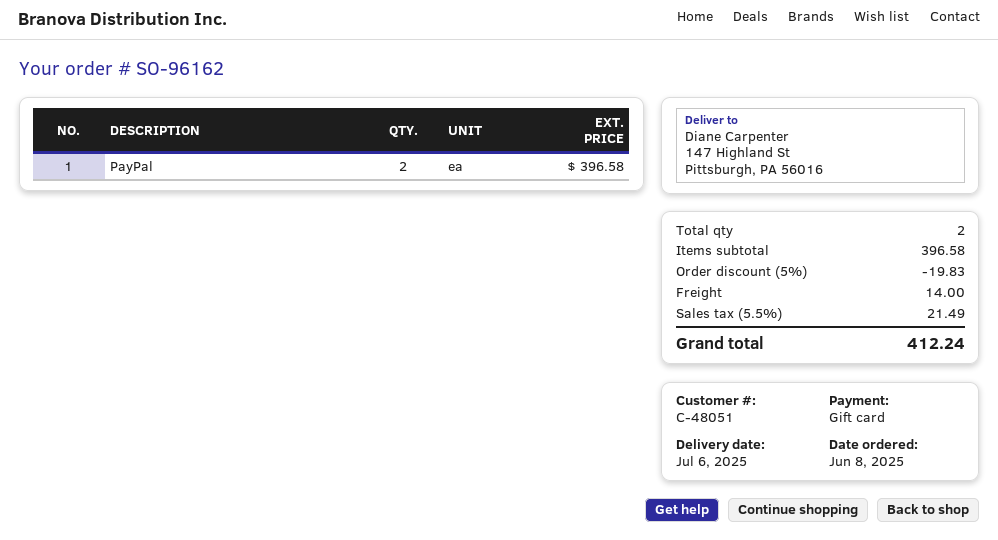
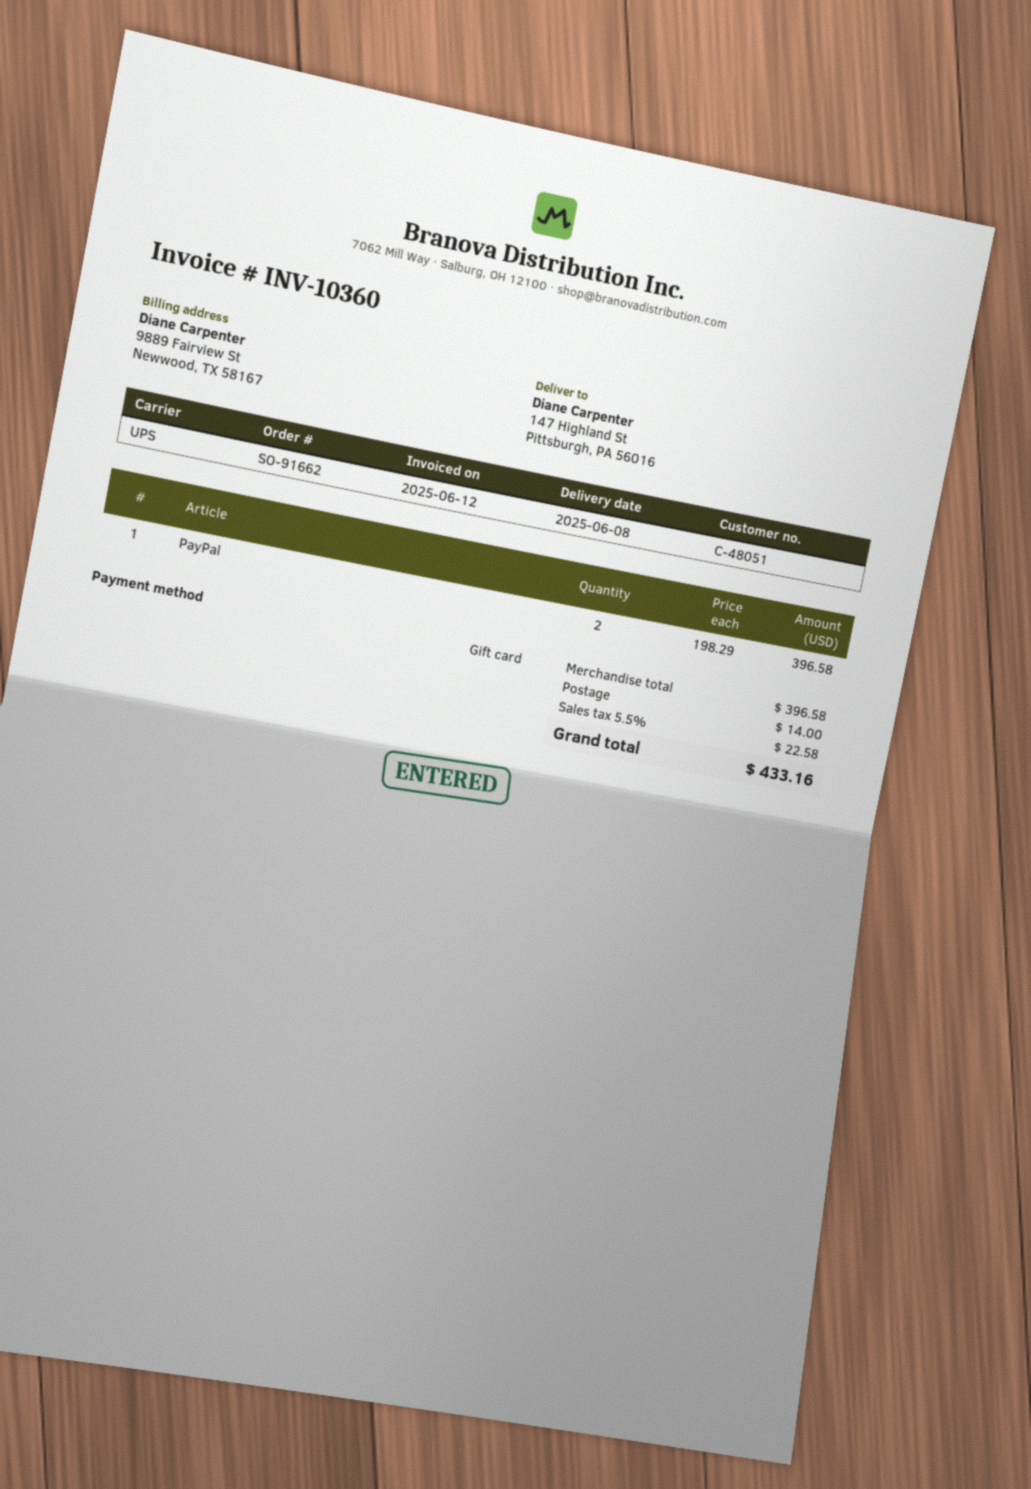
order number: SO-96162 -> SO-91662
delivery date: 2025-07-06 -> 2025-06-08
discount: 5% = 19.83 -> none
tax: 5.5% = 21.49 -> 5.5% = 22.58
total: 412.24 -> 433.16

